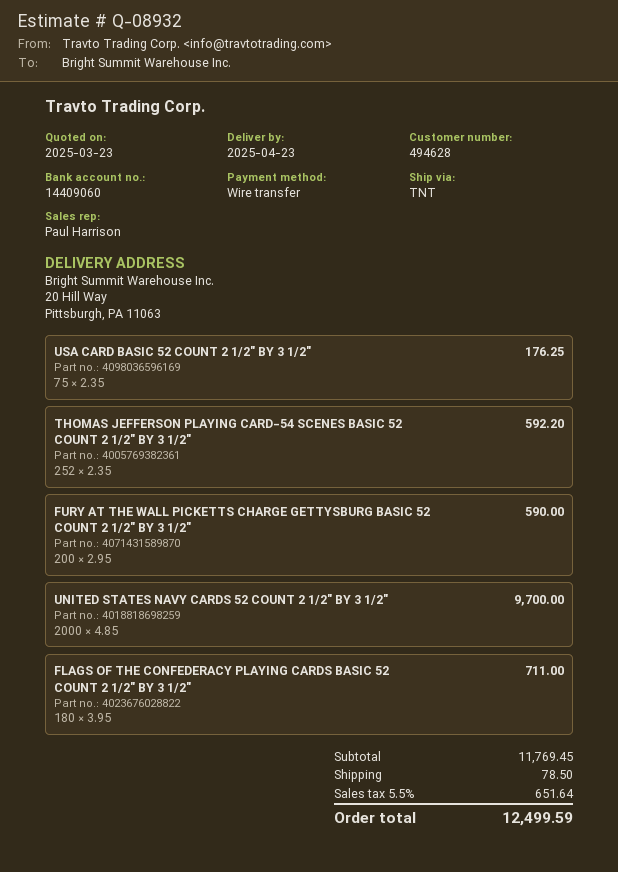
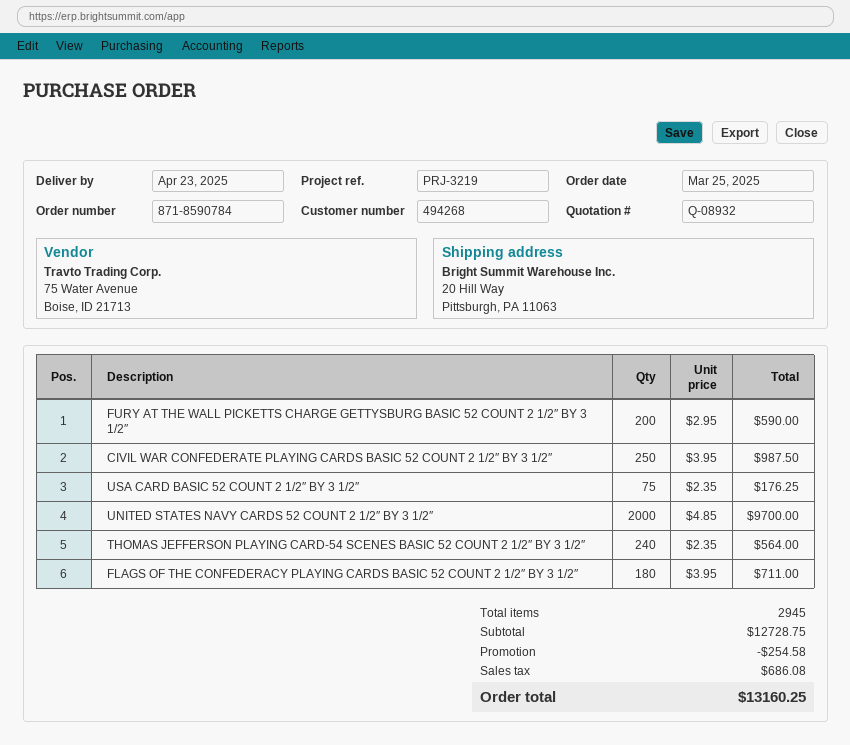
customer number: 494628 -> 494268
THOMAS JEFFERSON PLAYING CARD-54 SCENES BASIC 52 COUNT 2 1/2″ BY 3 1/2″: 252 x 2.35 = 592.20 -> 240 x 2.35 = 564.00
CIVIL WAR CONFEDERATE PLAYING CARDS BASIC 52 COUNT 2 1/2″ BY 3 1/2″: none -> 250 x 3.95 = 987.50
subtotal: 11769.45 -> 12728.75
discount: none -> 254.58
shipping: 78.50 -> none
tax: 651.64 -> 686.08
total: 12499.59 -> 13160.25

